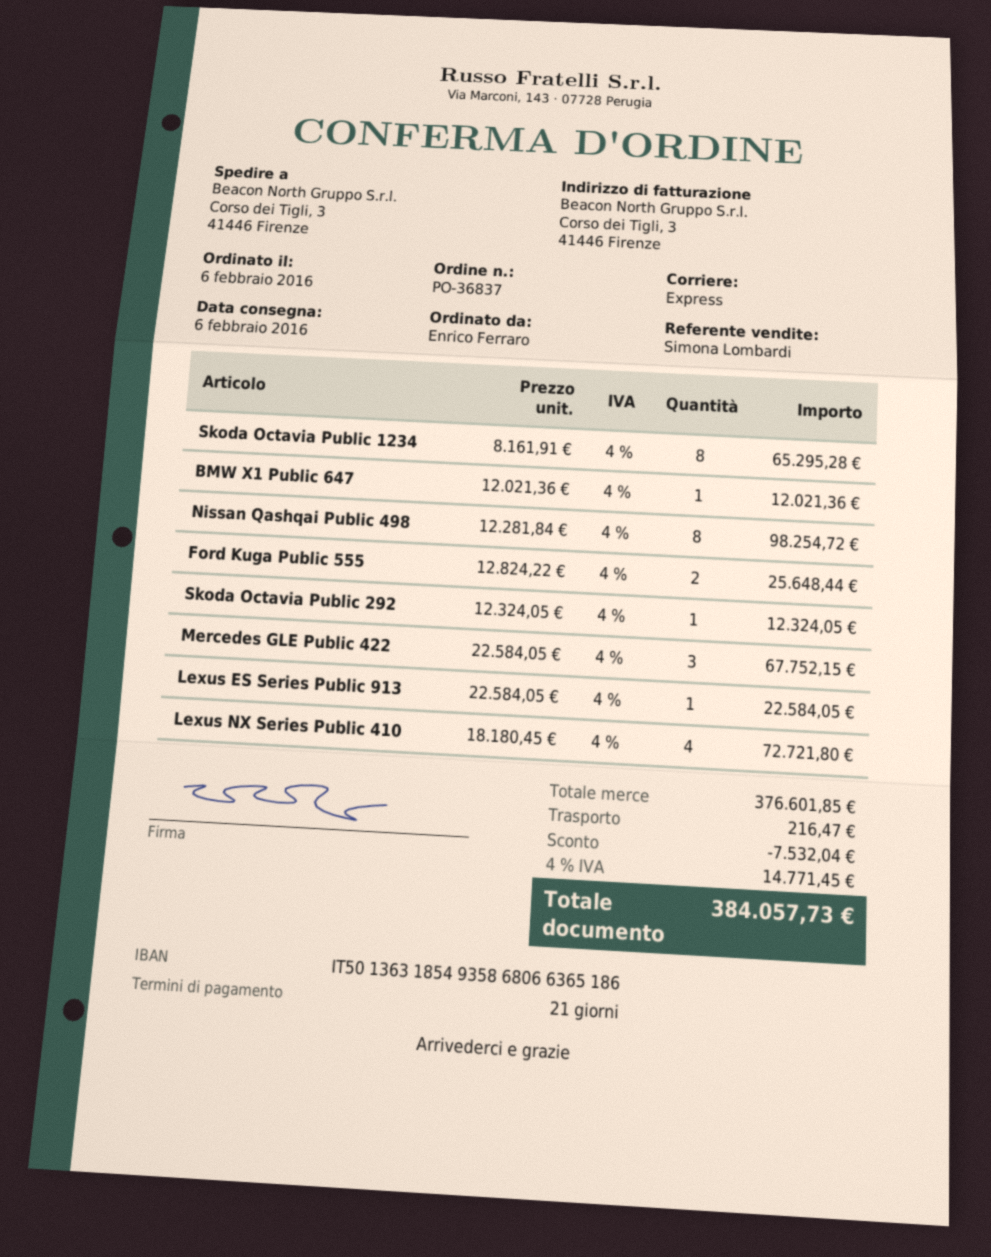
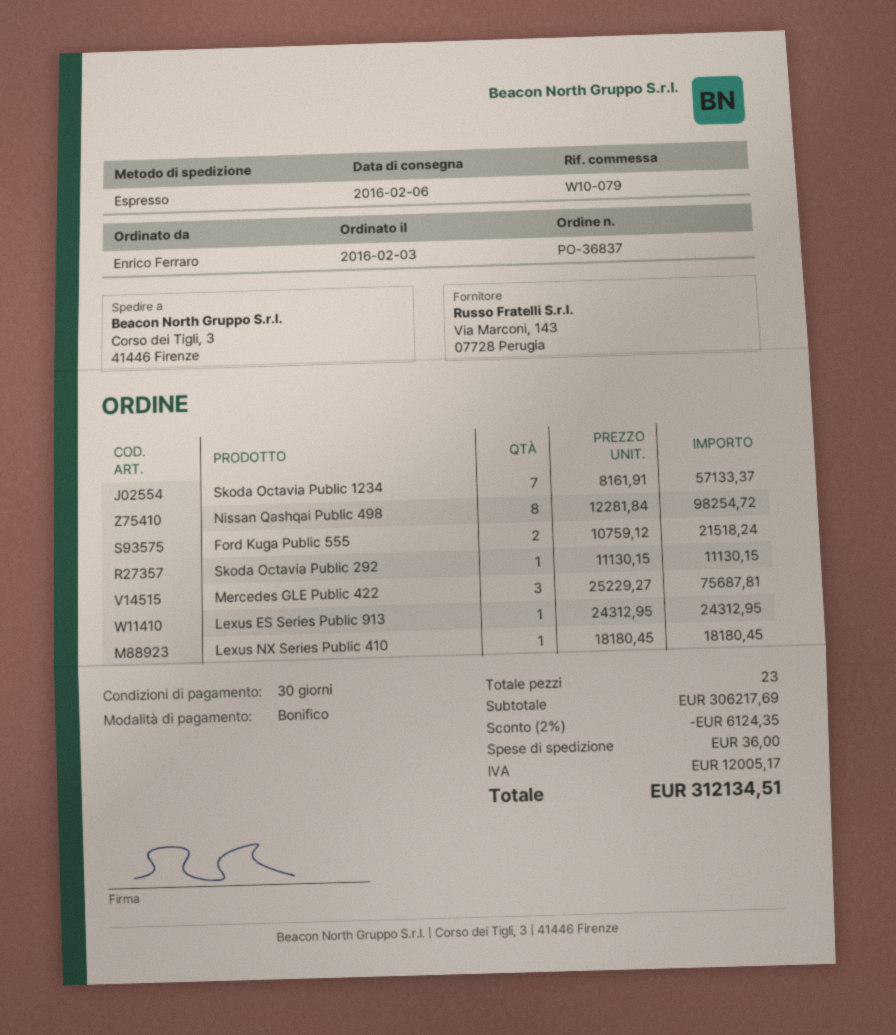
order date: 2016-02-06 -> 2016-02-03
payment terms: 21 days -> 30 days
Skoda Octavia Public 1234: 8 x 8161.91 = 65295.28 -> 7 x 8161.91 = 57133.37
BMW X1 Public 647: 1 x 12021.36 = 12021.36 -> none
Ford Kuga Public 555: 2 x 12824.22 = 25648.44 -> 2 x 10759.12 = 21518.24
Skoda Octavia Public 292: 1 x 12324.05 = 12324.05 -> 1 x 11130.15 = 11130.15
Mercedes GLE Public 422: 3 x 22584.05 = 67752.15 -> 3 x 25229.27 = 75687.81
Lexus ES Series Public 913: 1 x 22584.05 = 22584.05 -> 1 x 24312.95 = 24312.95
Lexus NX Series Public 410: 4 x 18180.45 = 72721.80 -> 1 x 18180.45 = 18180.45
subtotal: 376601.85 -> 306217.69
discount: 7532.04 -> 6124.35
shipping: 216.47 -> 36.00
tax: 14771.45 -> 12005.17
total: 384057.73 -> 312134.51

